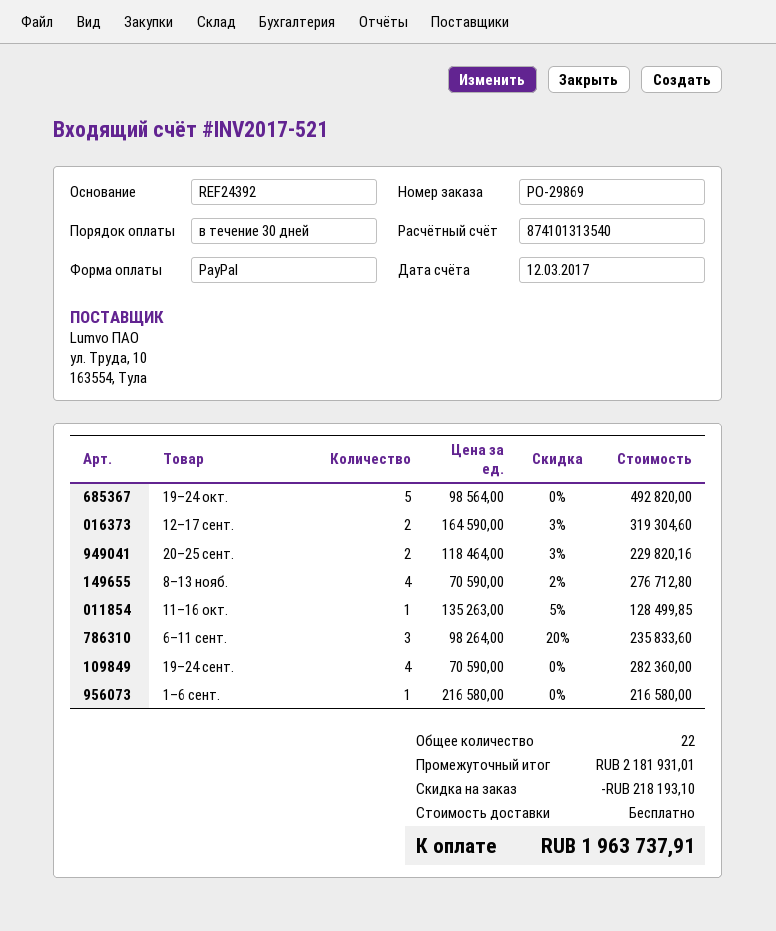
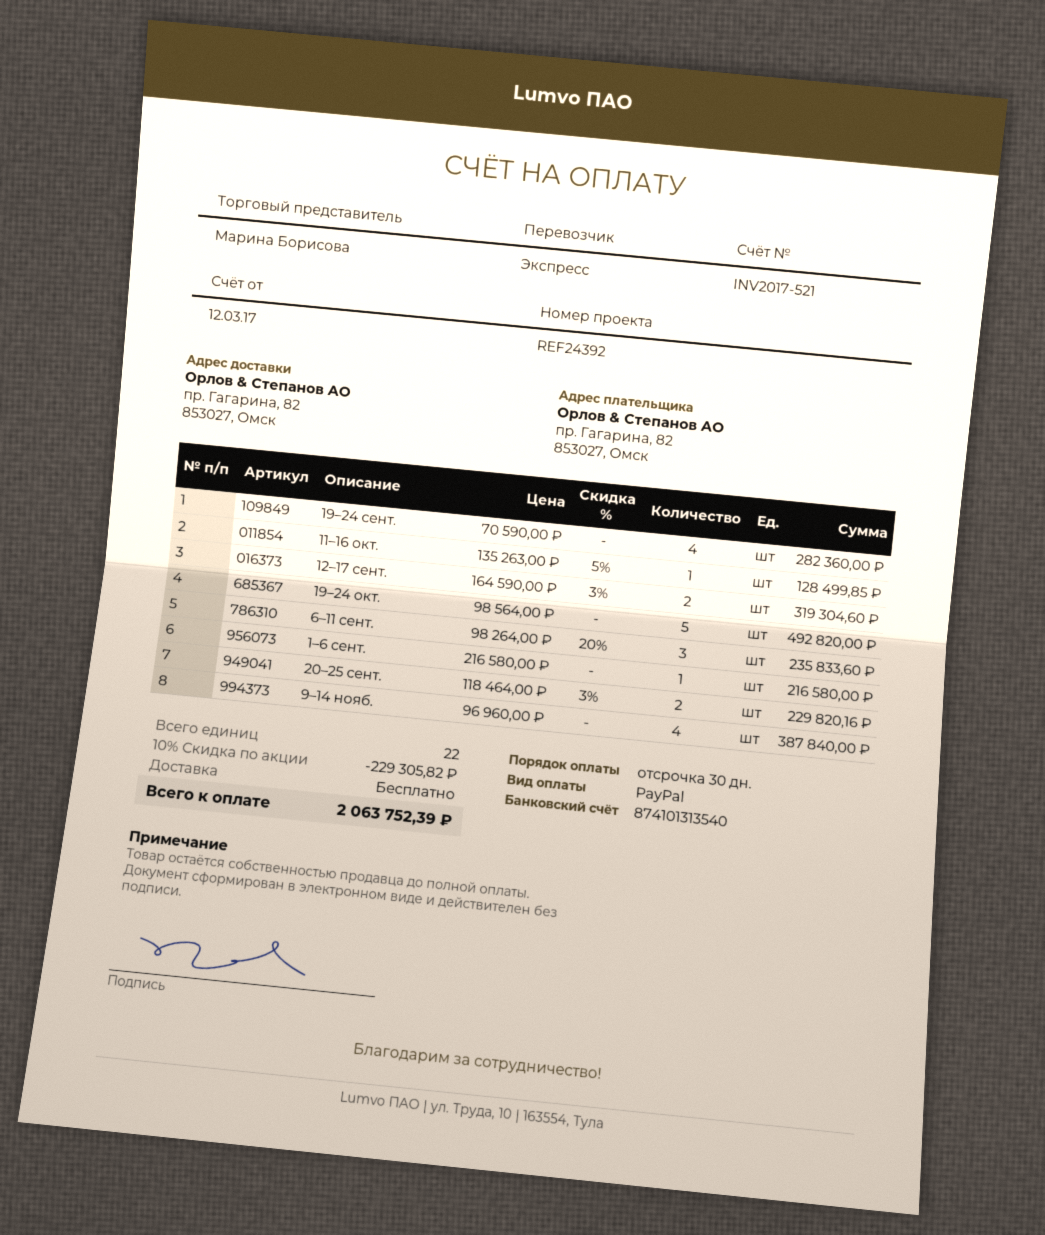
8–13 нояб.: 4 x 70590.00 - 2% = 276712.80 -> none
9–14 нояб.: none -> 4 x 96960.00 = 387840.00
discount: 218193.10 -> 229305.82
total: 1963737.91 -> 2063752.39

